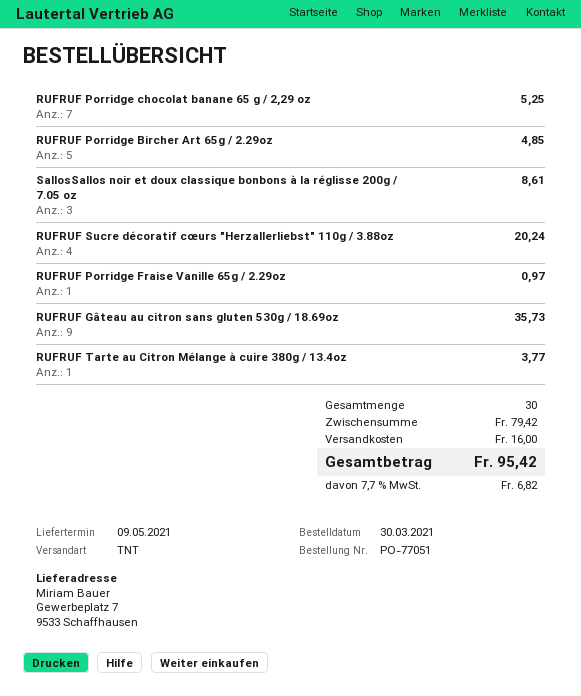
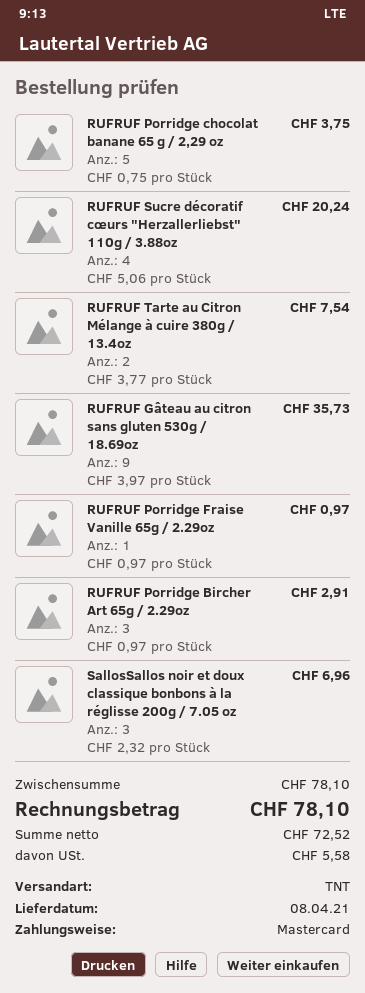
delivery date: 2021-05-09 -> 2021-04-08
RUFRUF Porridge chocolat banane 65 g / 2,29 oz: 7 for 5.25 -> 5 for 3.75
RUFRUF Porridge Bircher Art 65g / 2.29oz: 5 for 4.85 -> 3 for 2.91
SallosSallos noir et doux classique bonbons à la réglisse 200g / 7.05 oz: 3 for 8.61 -> 3 for 6.96
RUFRUF Tarte au Citron Mélange à cuire 380g / 13.4oz: 1 for 3.77 -> 2 for 7.54
subtotal: 79.42 -> 78.10
shipping: 16.00 -> none
tax: 6.82 -> 5.58
total: 95.42 -> 78.10

